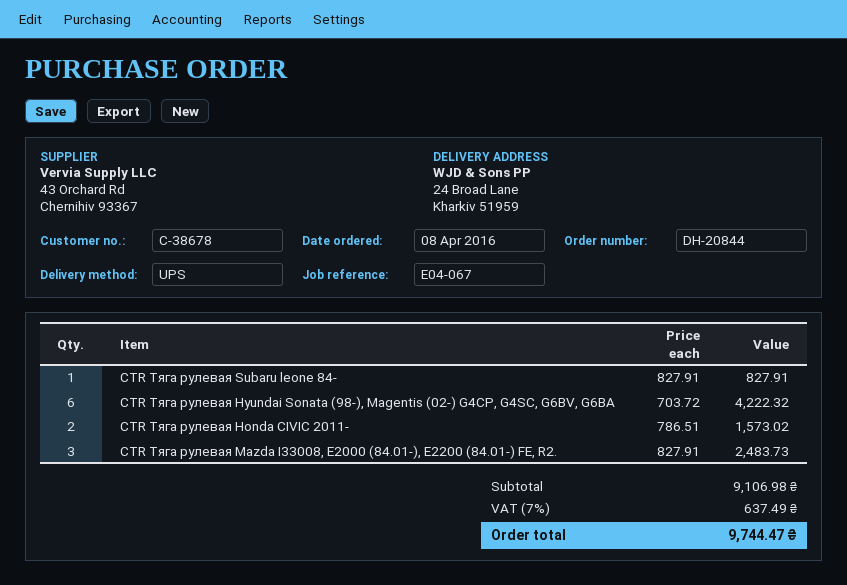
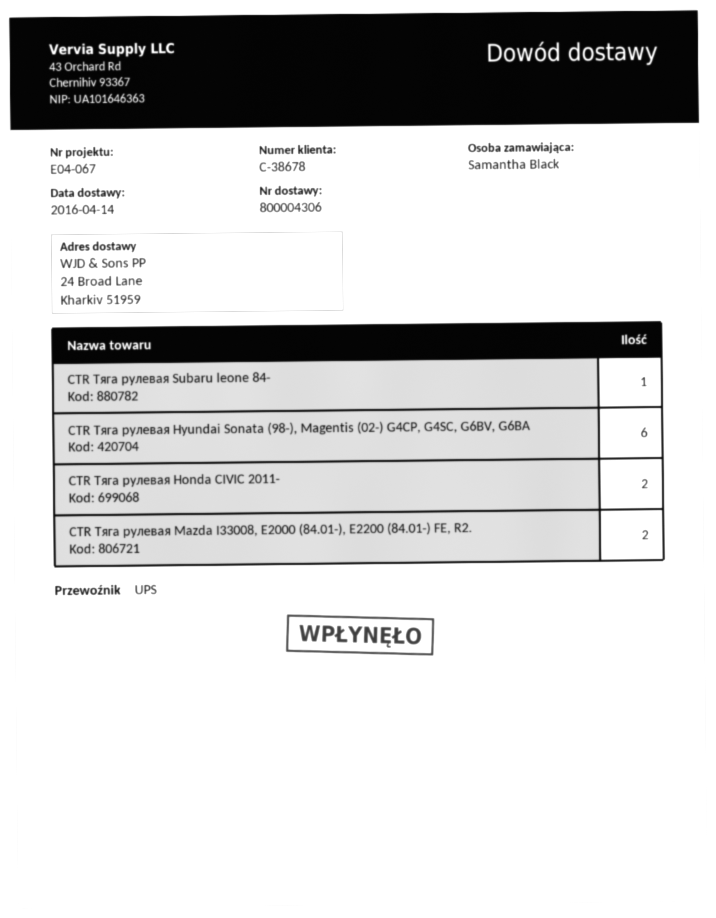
CTR Тяга рулевая Mazda I33008, E2000 (84.01-), E2200 (84.01-) FE, R2.: 3 -> 2

